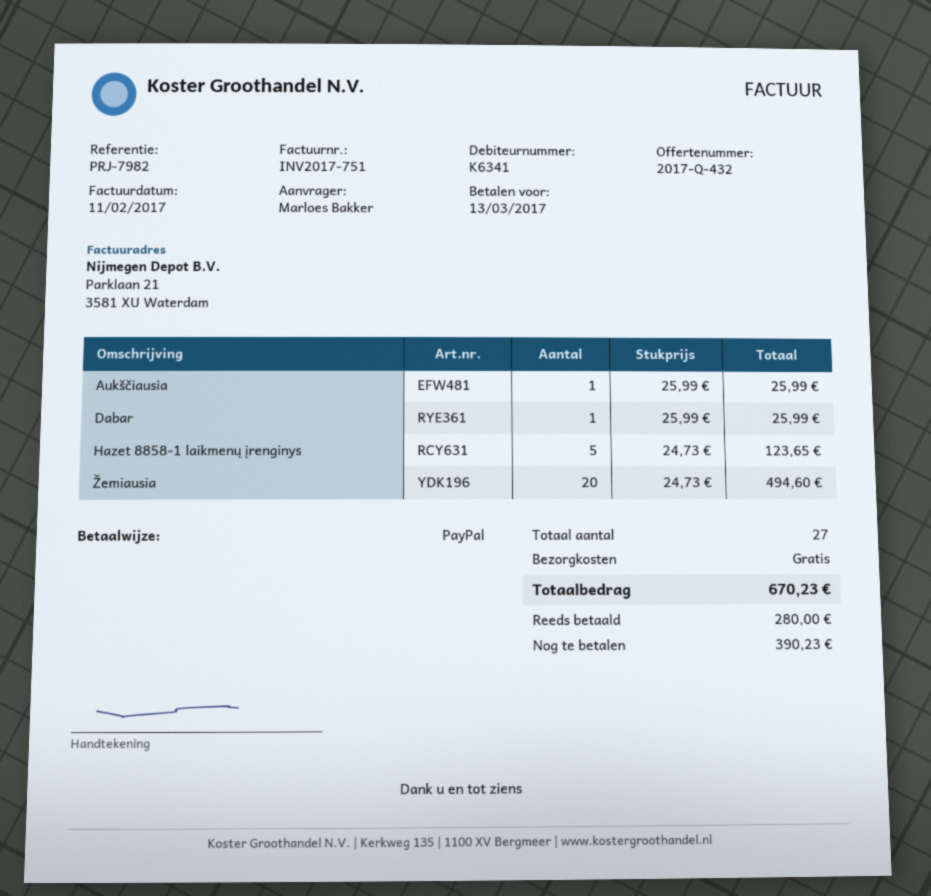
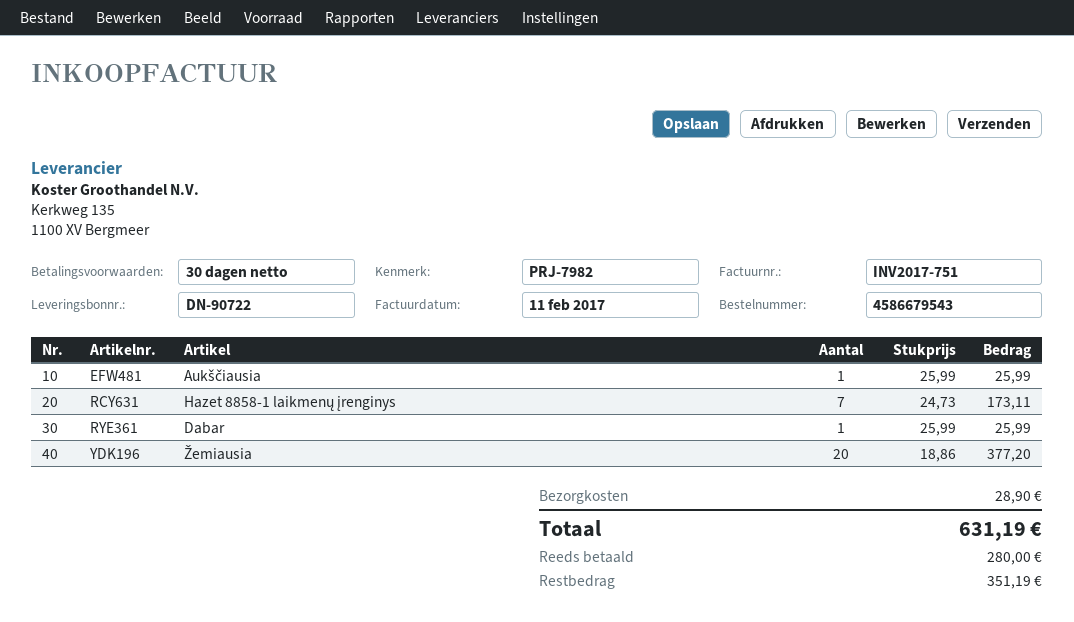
Hazet 8858-1 laikmenų įrenginys: 5 x 24.73 = 123.65 -> 7 x 24.73 = 173.11
Žemiausia: 20 x 24.73 = 494.60 -> 20 x 18.86 = 377.20
shipping: 0.00 -> 28.90
total: 670.23 -> 631.19
balance: 390.23 -> 351.19

